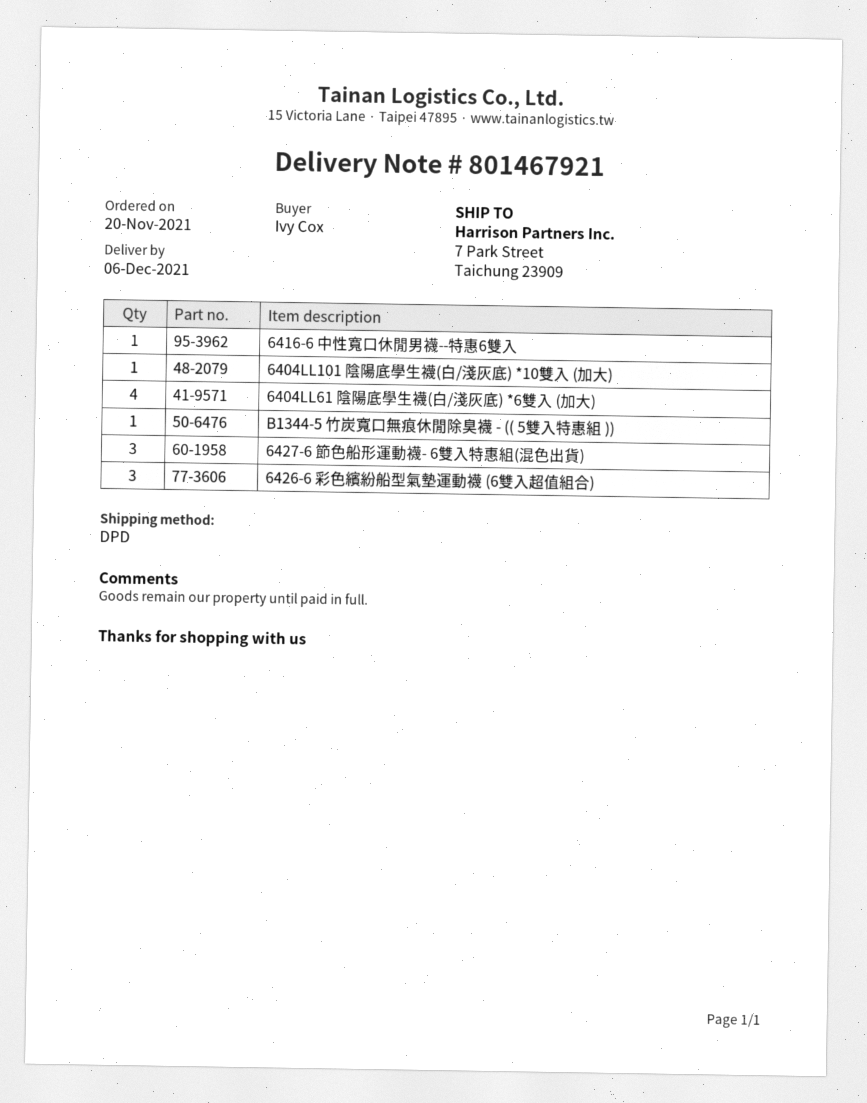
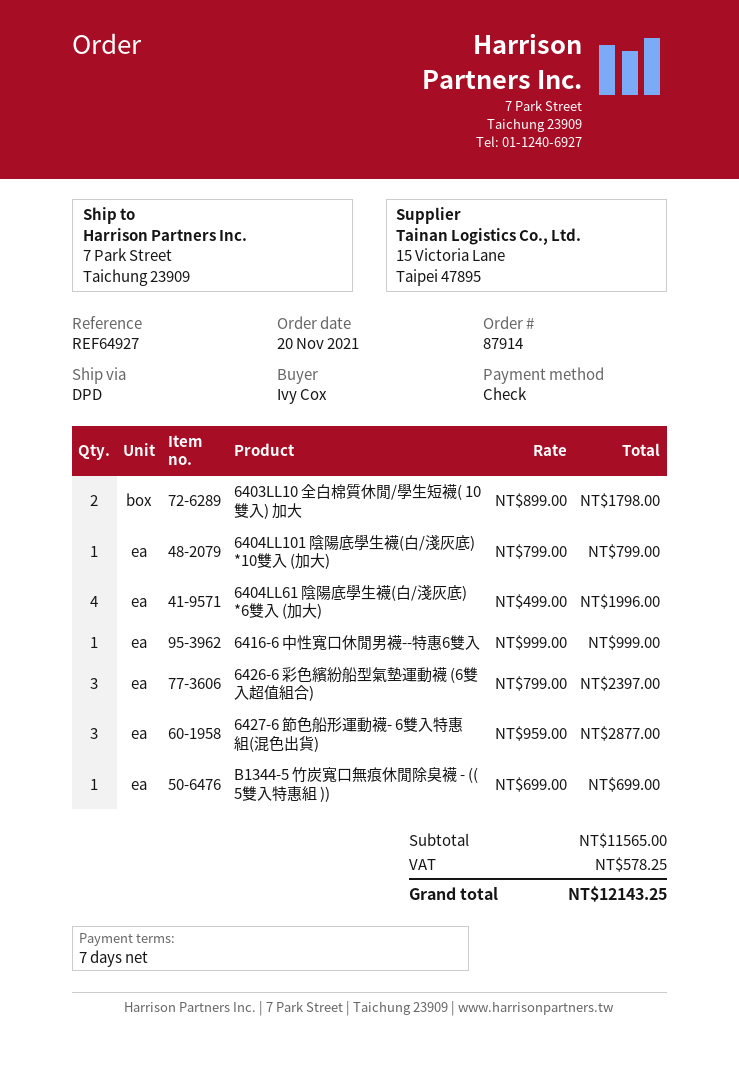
6403LL10 全白棉質休閒/學生短襪( 10雙入) 加大: none -> 2

